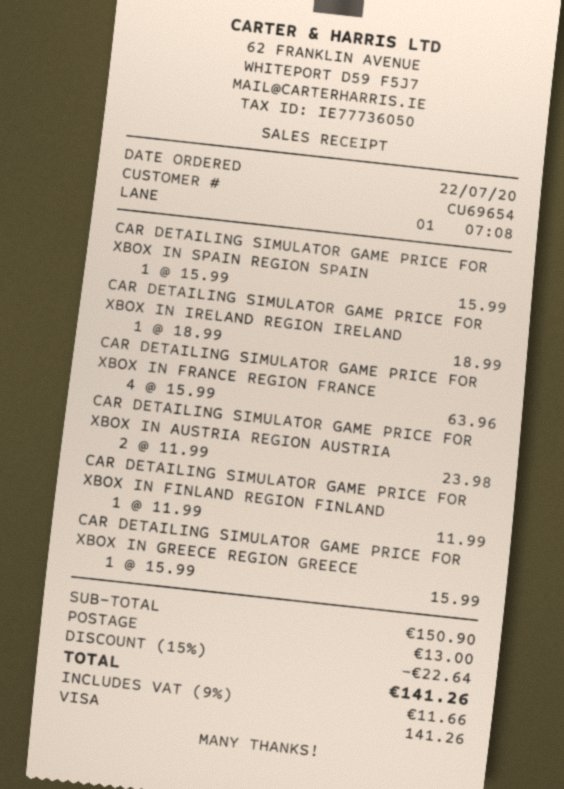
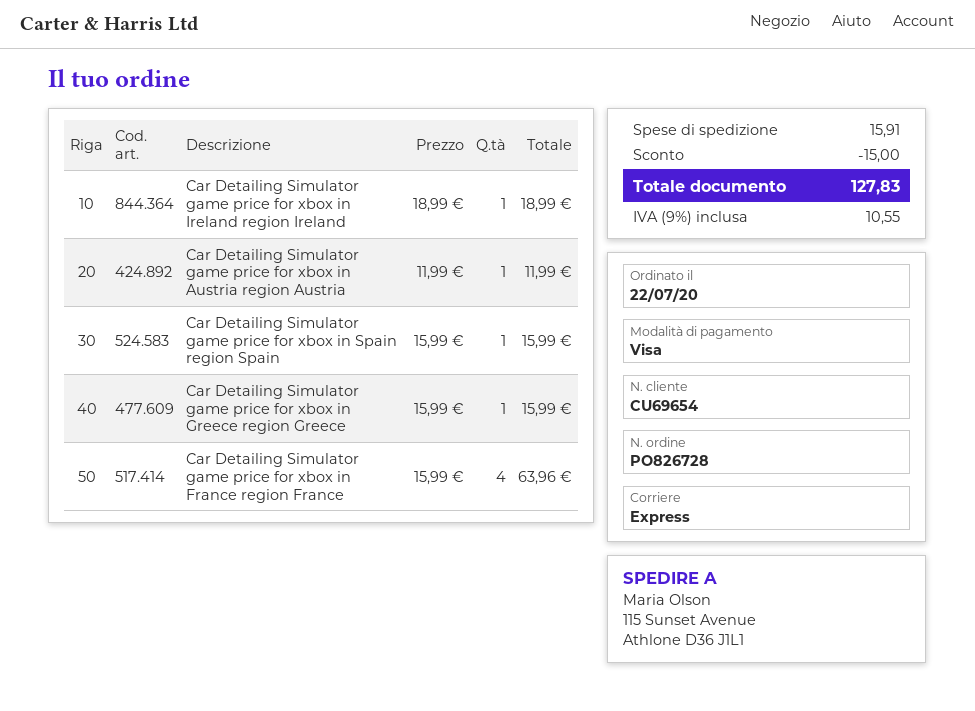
CAR DETAILING SIMULATOR GAME PRICE FOR XBOX IN AUSTRIA REGION AUSTRIA: 2 x 11.99 = 23.98 -> 1 x 11.99 = 11.99
CAR DETAILING SIMULATOR GAME PRICE FOR XBOX IN FINLAND REGION FINLAND: 1 x 11.99 = 11.99 -> none
discount: 22.64 -> 15.00
shipping: 13.00 -> 15.91
tax: 9% = 11.66 -> 9% = 10.55
total: 141.26 -> 127.83

